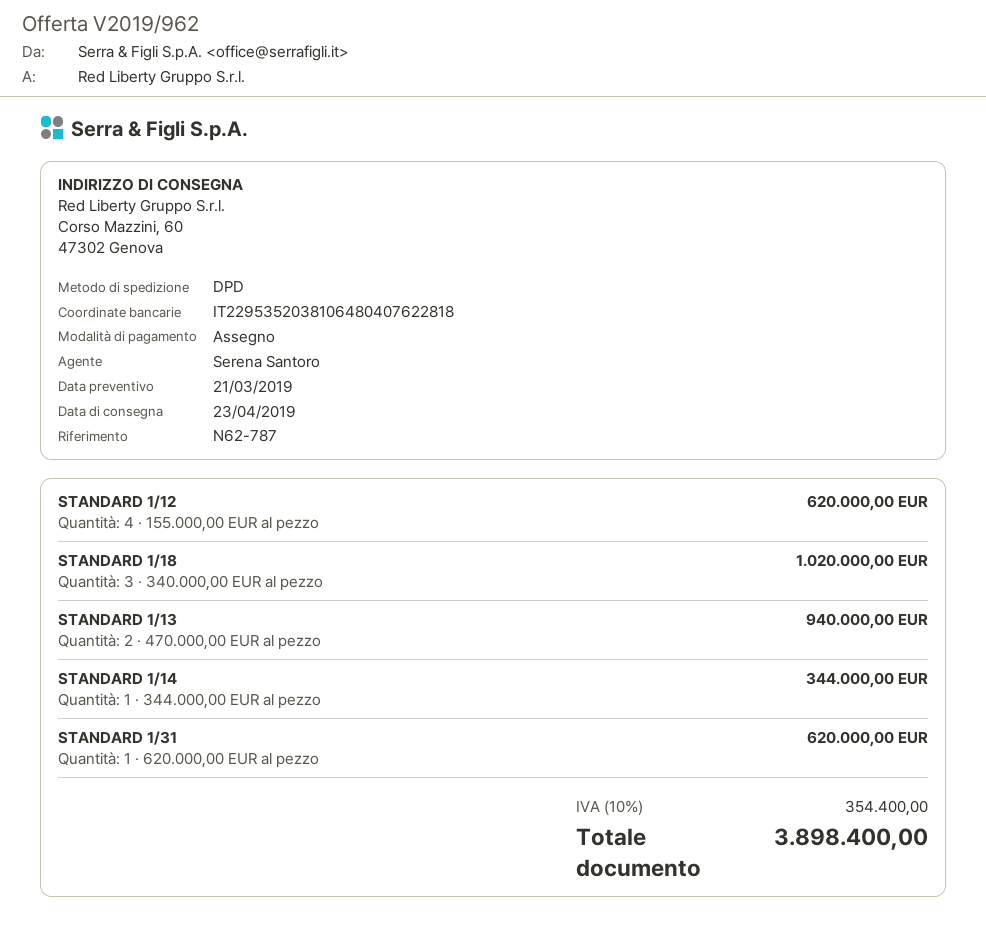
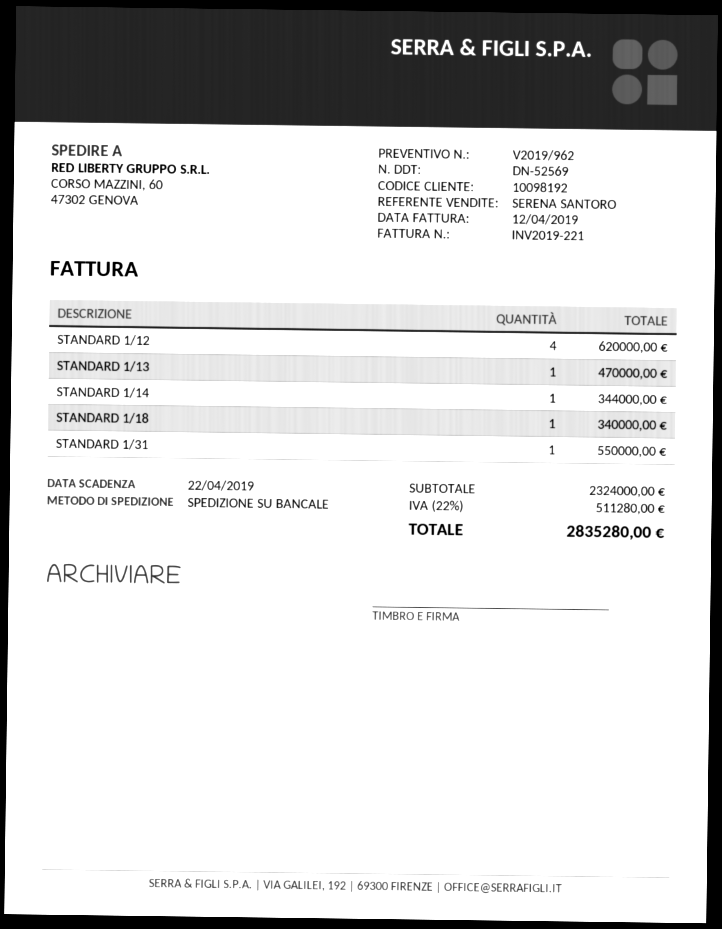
shipping method: DPD -> pallet freight
STANDARD 1/18: 3 for 1020000.00 -> 1 for 340000.00
STANDARD 1/13: 2 for 940000.00 -> 1 for 470000.00
STANDARD 1/31: 1 for 620000.00 -> 1 for 550000.00
tax: 10% = 354400.00 -> 22% = 511280.00
total: 3898400.00 -> 2835280.00

